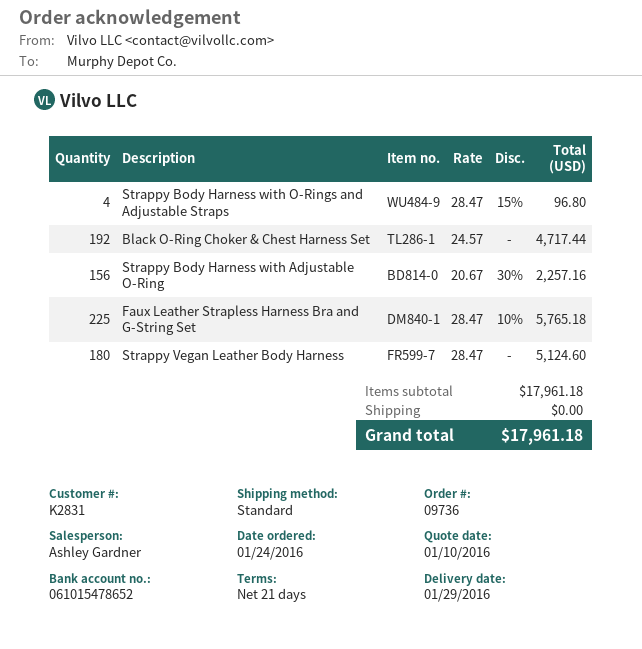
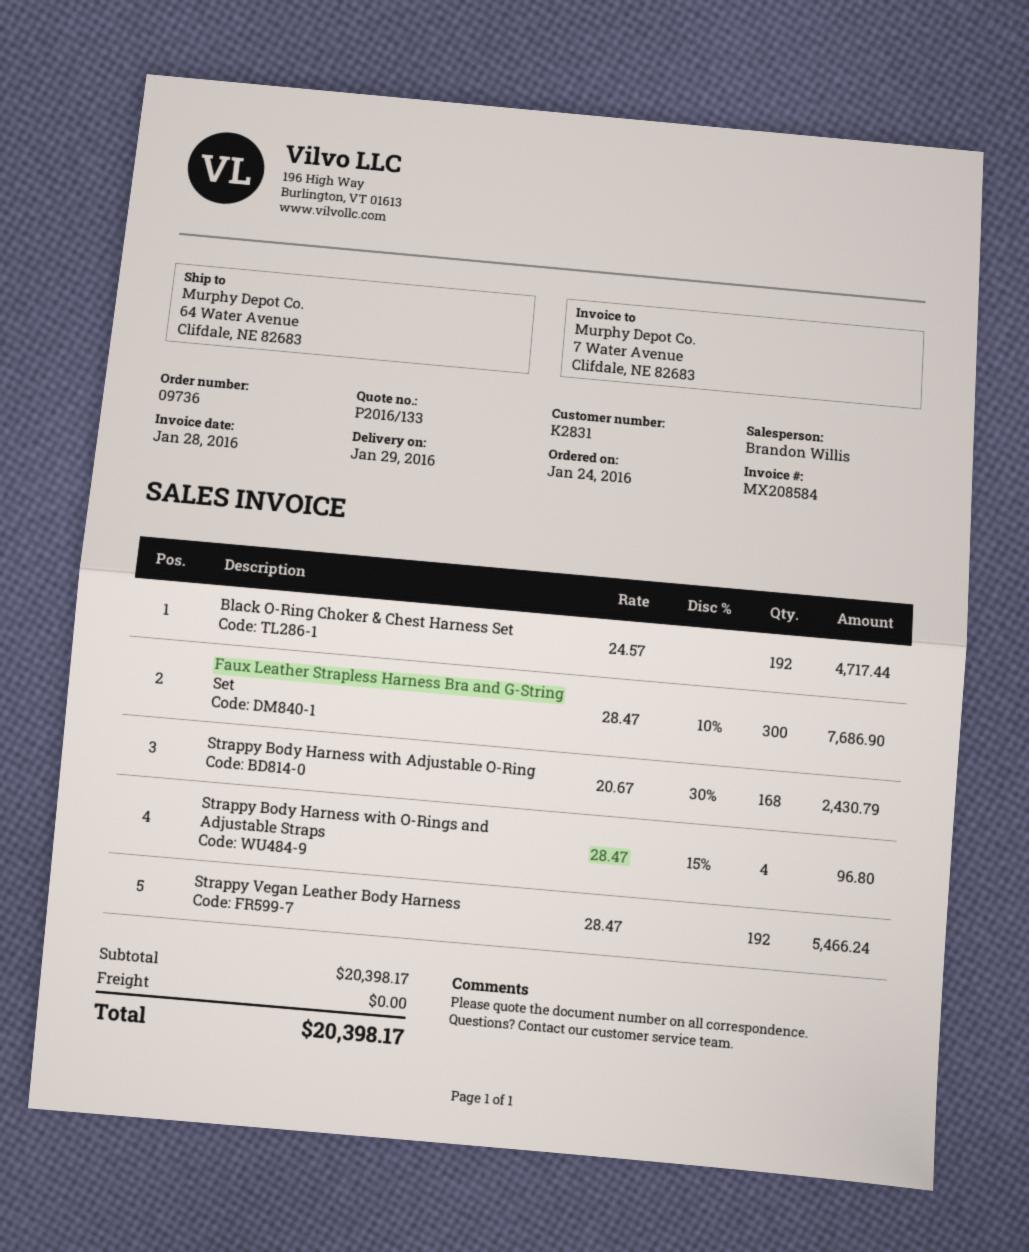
sales rep: Ashley Gardner -> Brandon Willis
Strappy Body Harness with Adjustable O-Ring: 156 x 20.67 - 30% = 2257.16 -> 168 x 20.67 - 30% = 2430.79
Faux Leather Strapless Harness Bra and G-String Set: 225 x 28.47 - 10% = 5765.18 -> 300 x 28.47 - 10% = 7686.90
Strappy Vegan Leather Body Harness: 180 x 28.47 = 5124.60 -> 192 x 28.47 = 5466.24
subtotal: 17961.18 -> 20398.17
total: 17961.18 -> 20398.17

